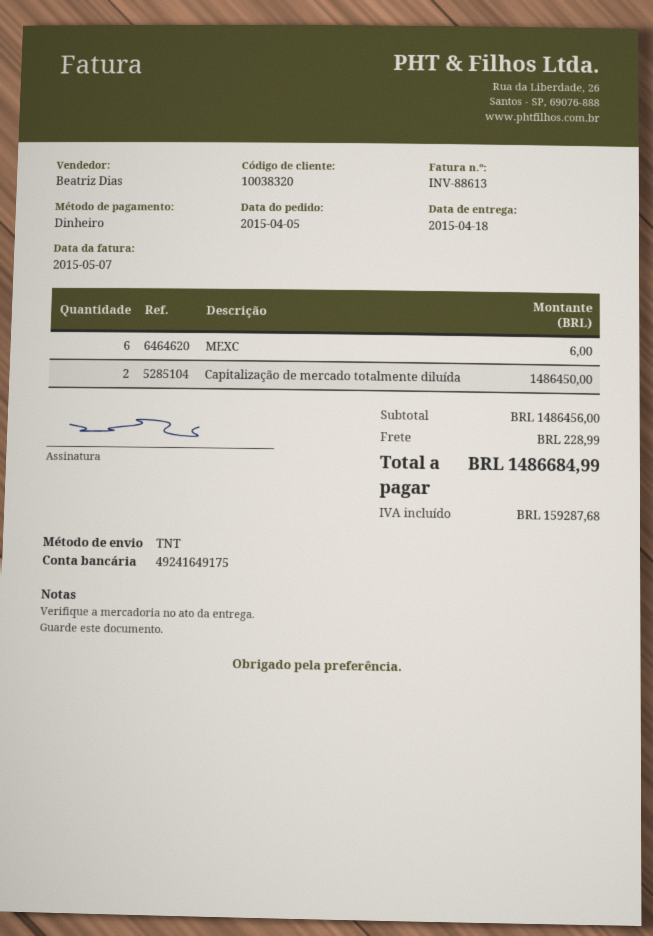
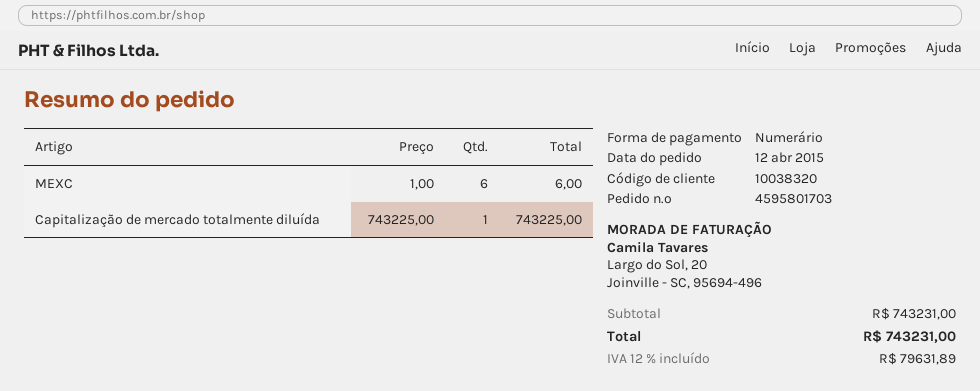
order date: 2015-04-05 -> 2015-04-12
Capitalização de mercado totalmente diluída: 2 for 1486450.00 -> 1 for 743225.00
subtotal: 1486456.00 -> 743231.00
shipping: 228.99 -> none
tax: 159287.68 -> 79631.89
total: 1486684.99 -> 743231.00

